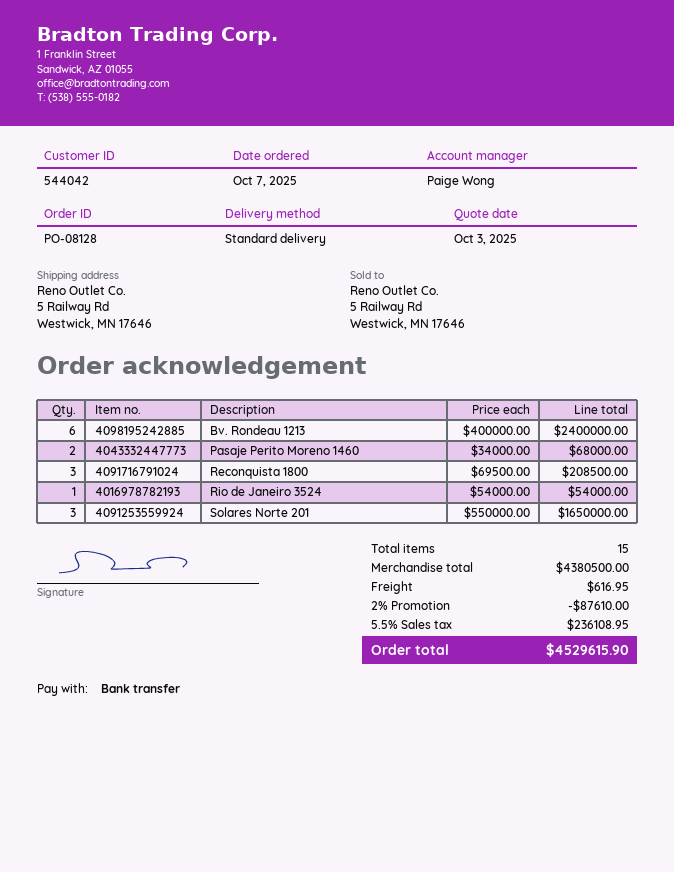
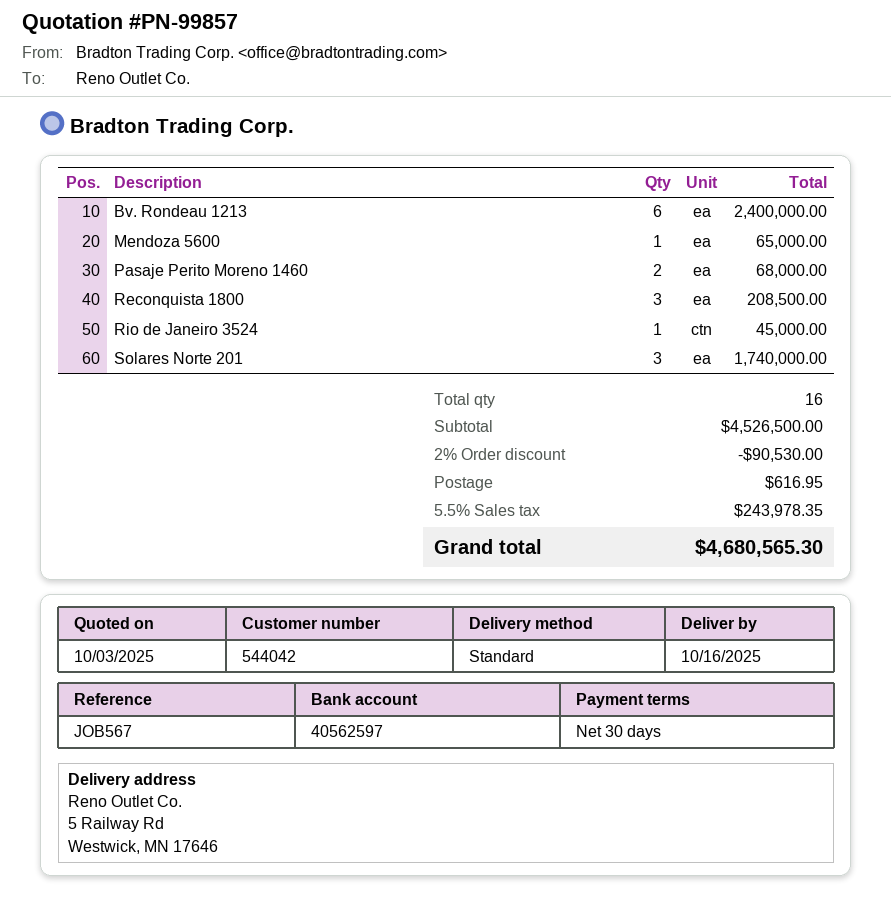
Rio de Janeiro 3524: 1 for 54000.00 -> 1 for 45000.00
Solares Norte 201: 3 for 1650000.00 -> 3 for 1740000.00
Mendoza 5600: none -> 1 for 65000.00
total quantity: 15 -> 16
subtotal: 4380500.00 -> 4526500.00
discount: 2% = 87610.00 -> 2% = 90530.00
tax: 5.5% = 236108.95 -> 5.5% = 243978.35
total: 4529615.90 -> 4680565.30

